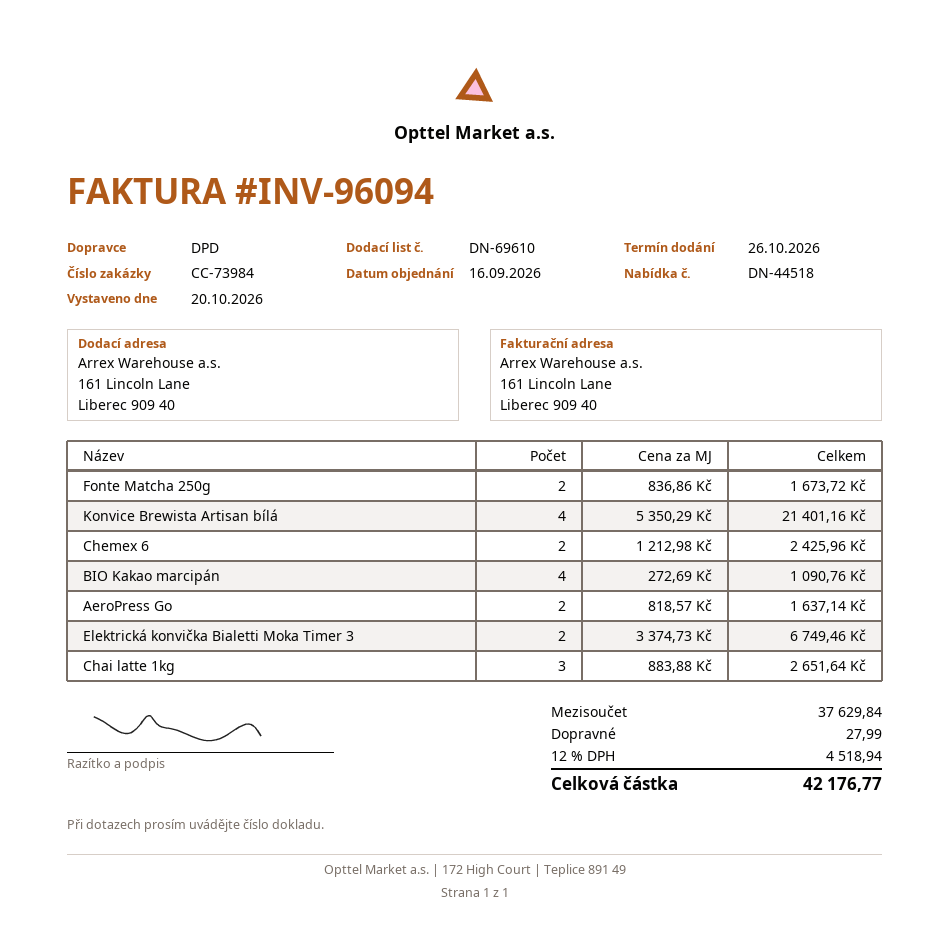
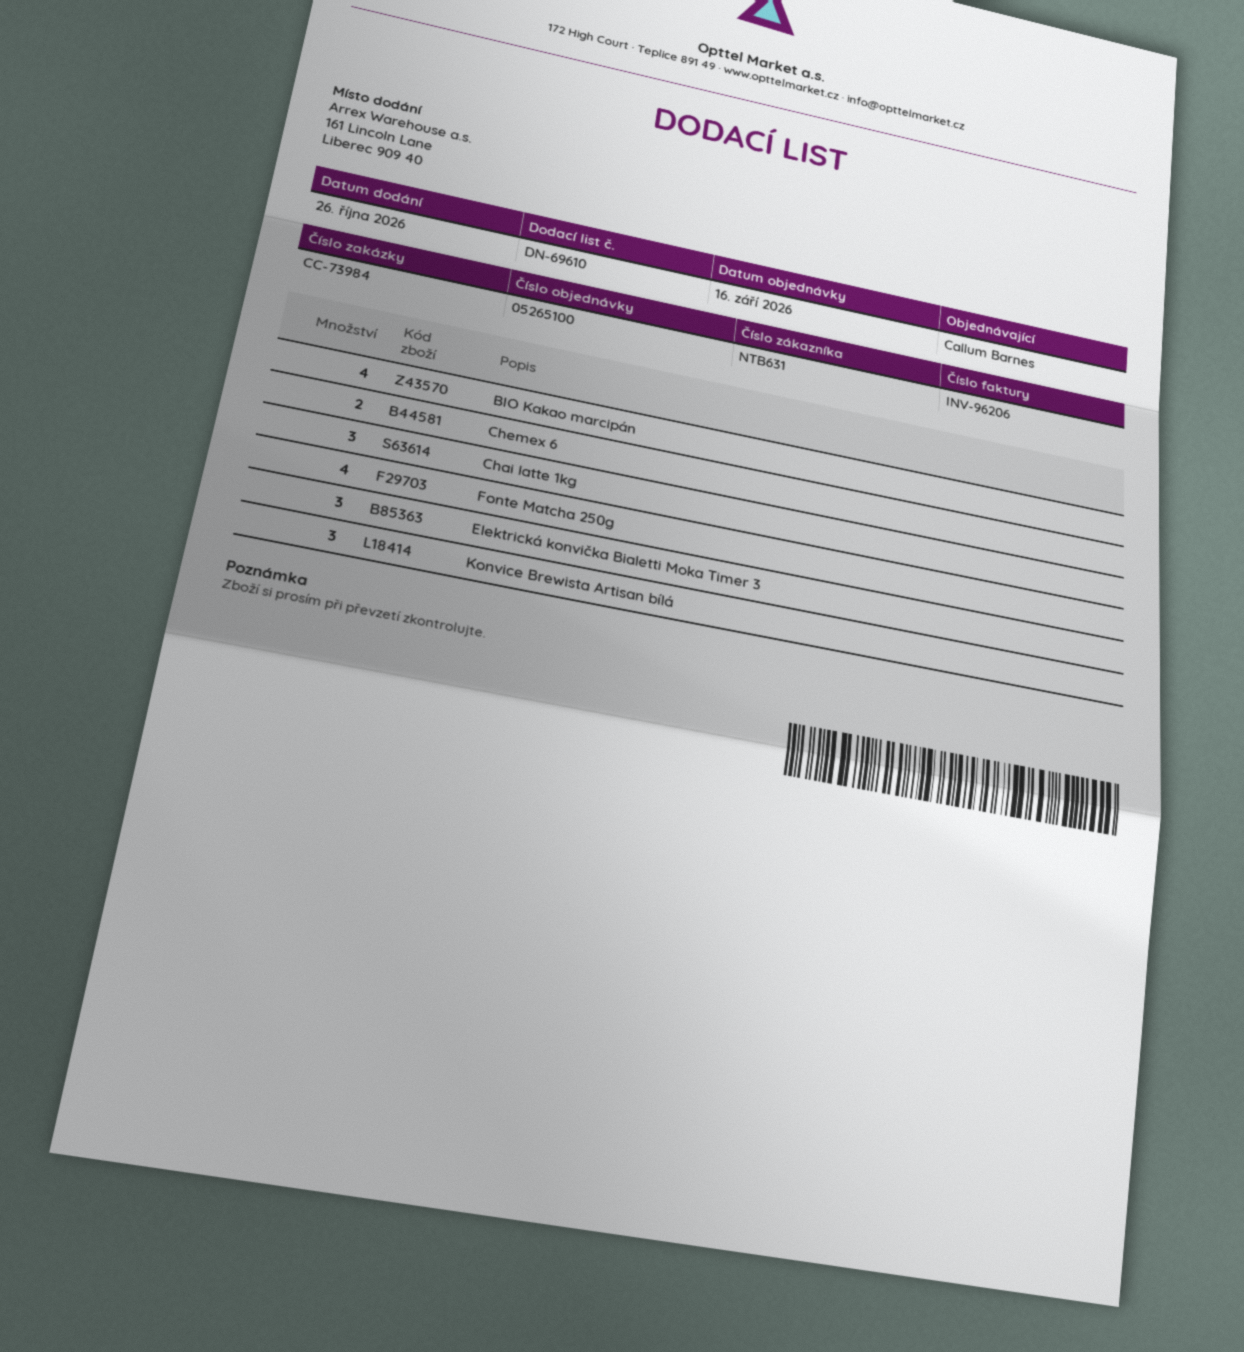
invoice number: INV-96094 -> INV-96206
Fonte Matcha 250g: 2 -> 4
Konvice Brewista Artisan bílá: 4 -> 3
AeroPress Go: 2 -> none
Elektrická konvička Bialetti Moka Timer 3: 2 -> 3

